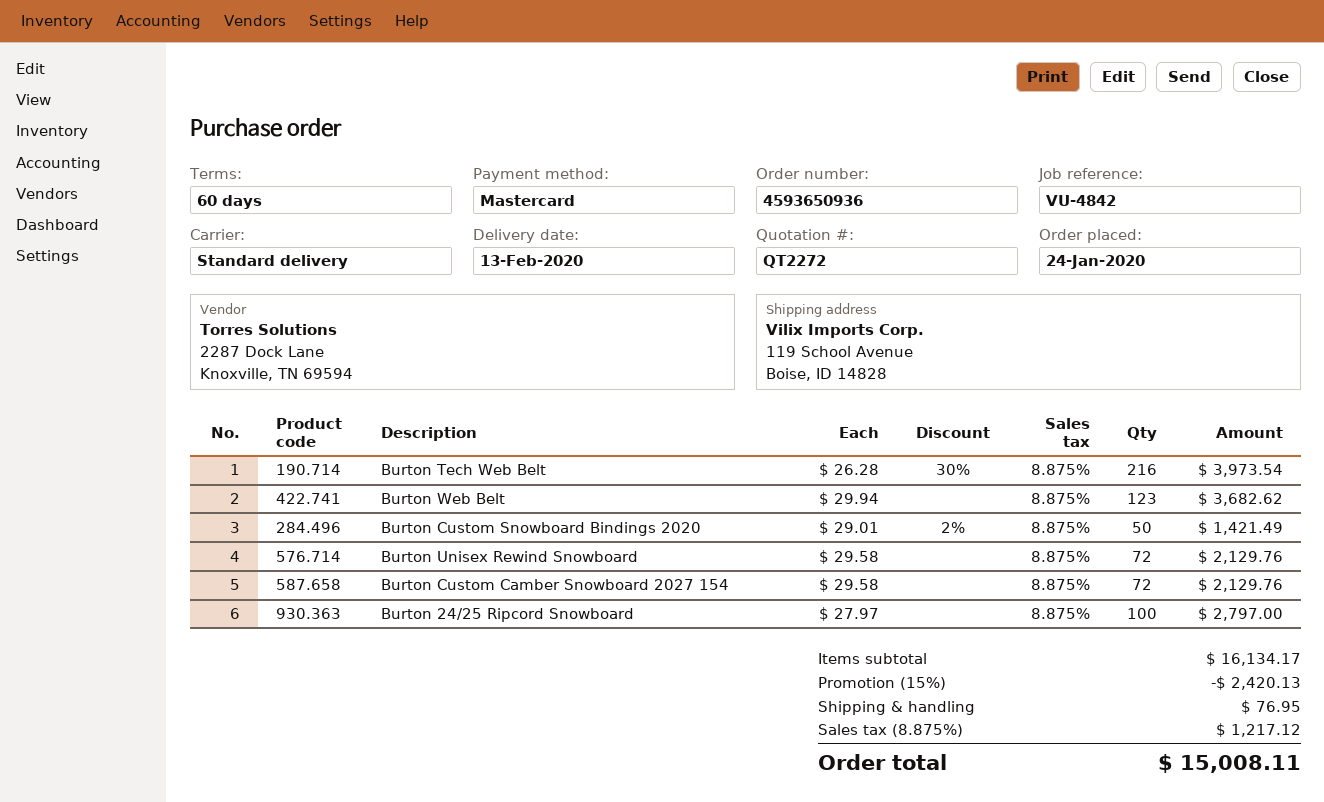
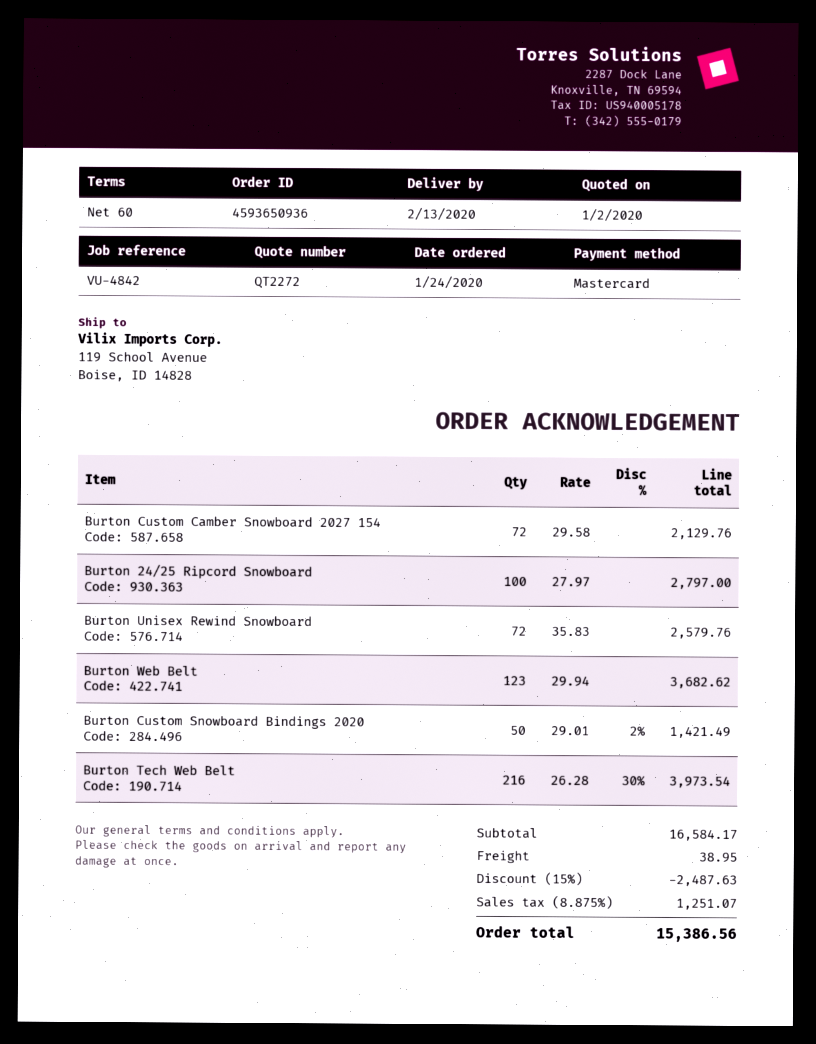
Burton Unisex Rewind Snowboard: 72 x 29.58 = 2129.76 -> 72 x 35.83 = 2579.76
subtotal: 16134.17 -> 16584.17
discount: 15% = 2420.13 -> 15% = 2487.63
shipping: 76.95 -> 38.95
tax: 8.875% = 1217.12 -> 8.875% = 1251.07
total: 15008.11 -> 15386.56

